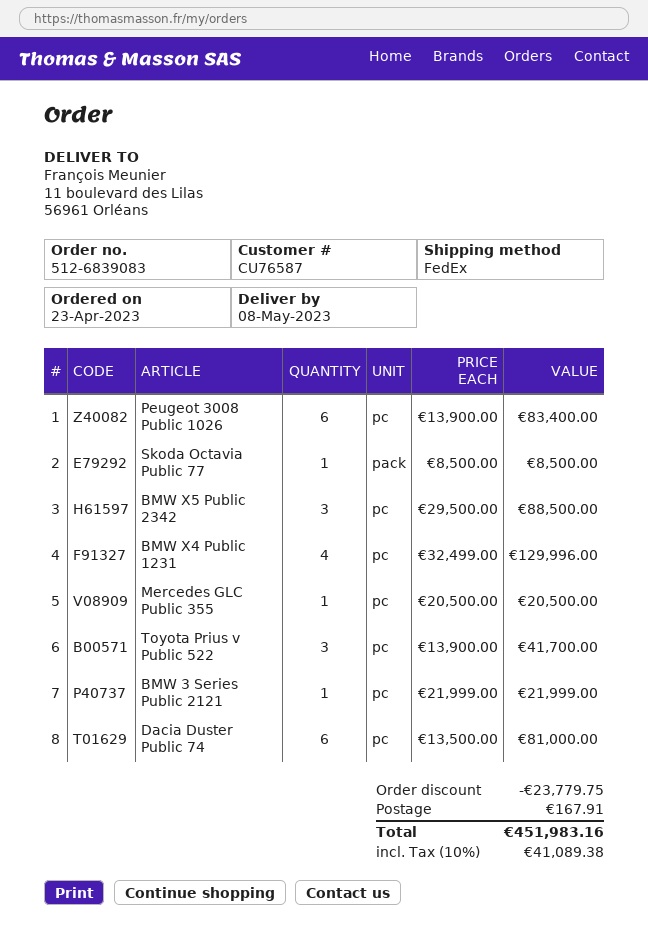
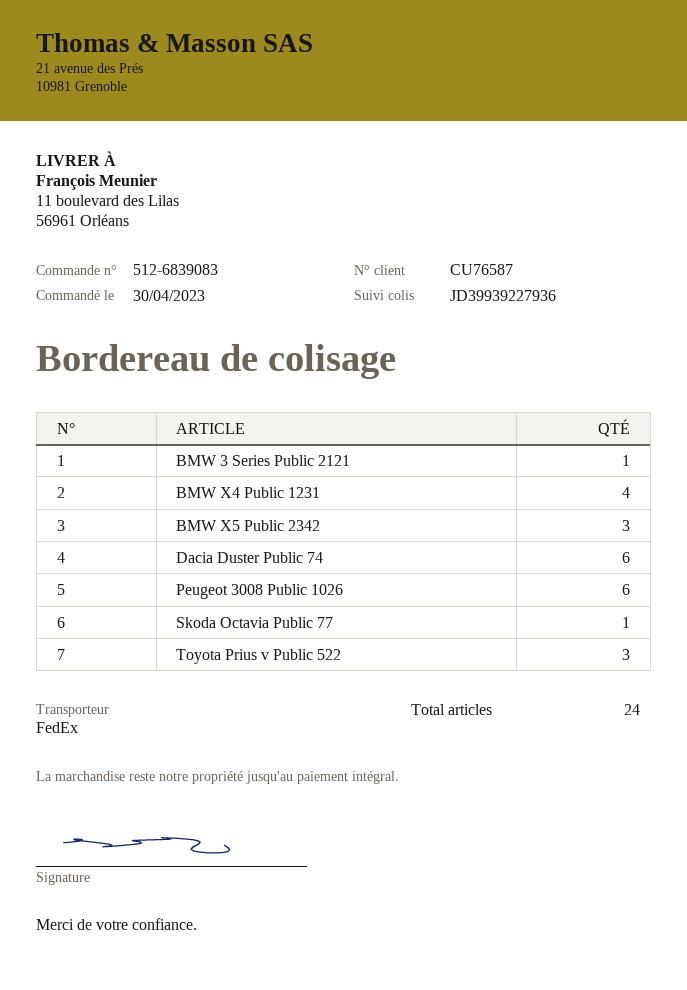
order date: 2023-04-23 -> 2023-04-30
Mercedes GLC Public 355: 1 -> none

